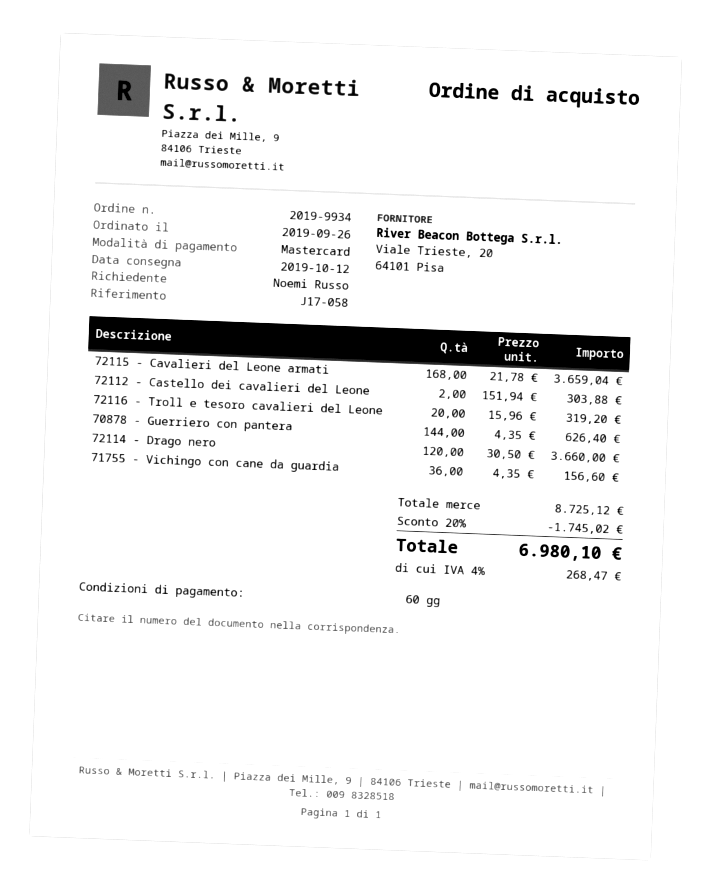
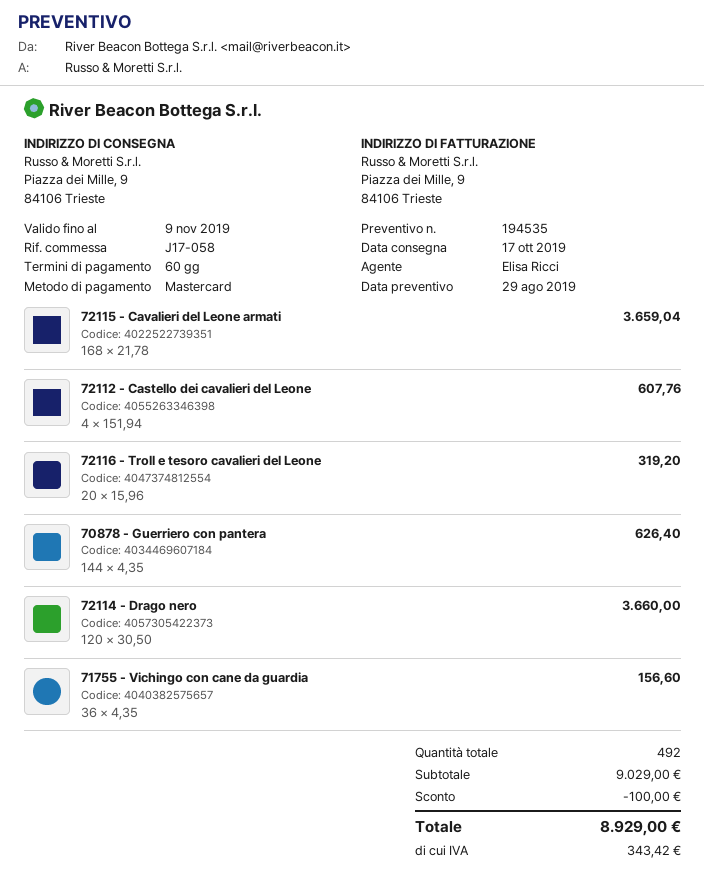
delivery date: 2019-10-12 -> 2019-10-17
72112 - Castello dei cavalieri del Leone: 2 x 151.94 = 303.88 -> 4 x 151.94 = 607.76
subtotal: 8725.12 -> 9029.00
discount: 1745.02 -> 100.00
tax: 268.47 -> 343.42
total: 6980.10 -> 8929.00

